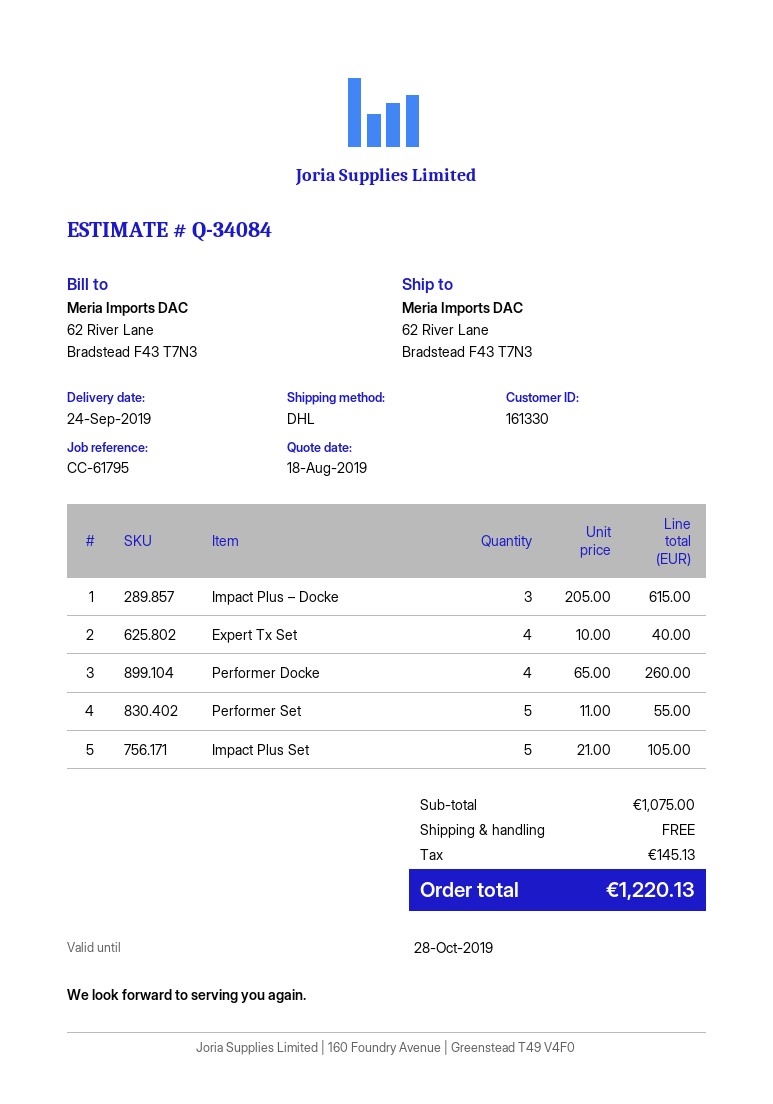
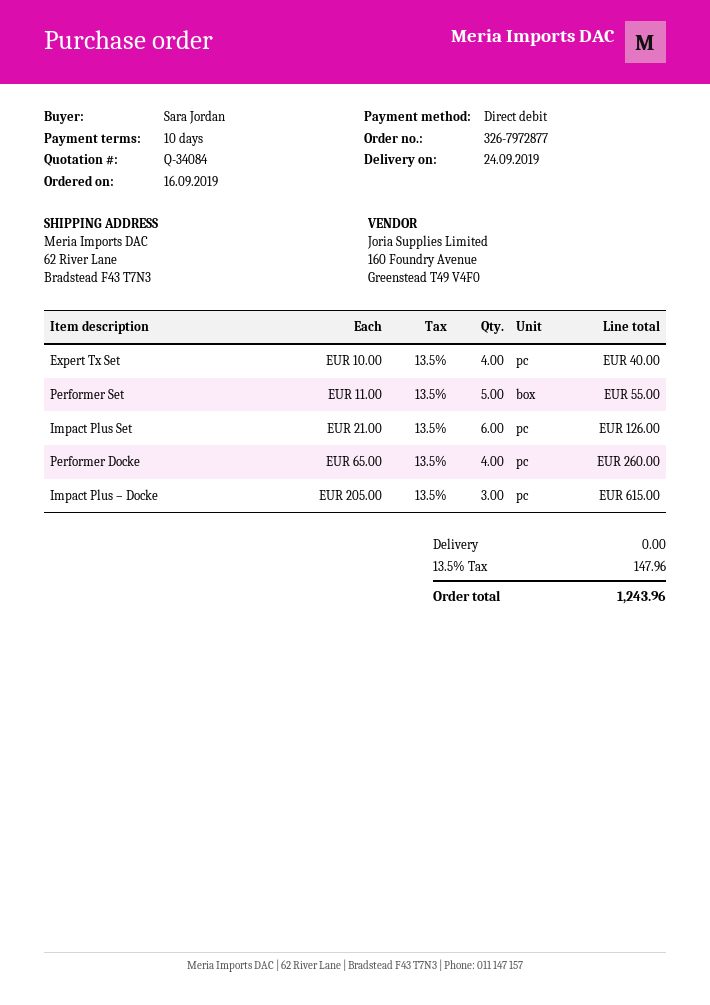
Impact Plus Set: 5 x 21.00 = 105.00 -> 6 x 21.00 = 126.00
tax: 145.13 -> 147.96
total: 1220.13 -> 1243.96

